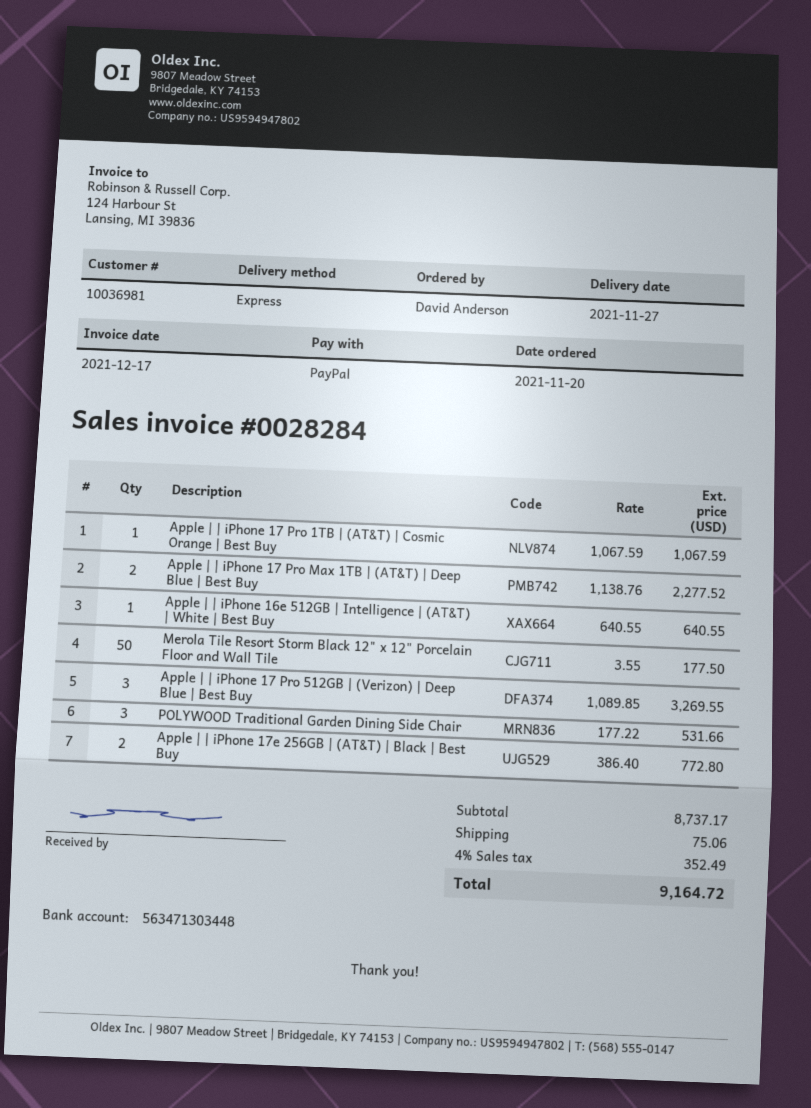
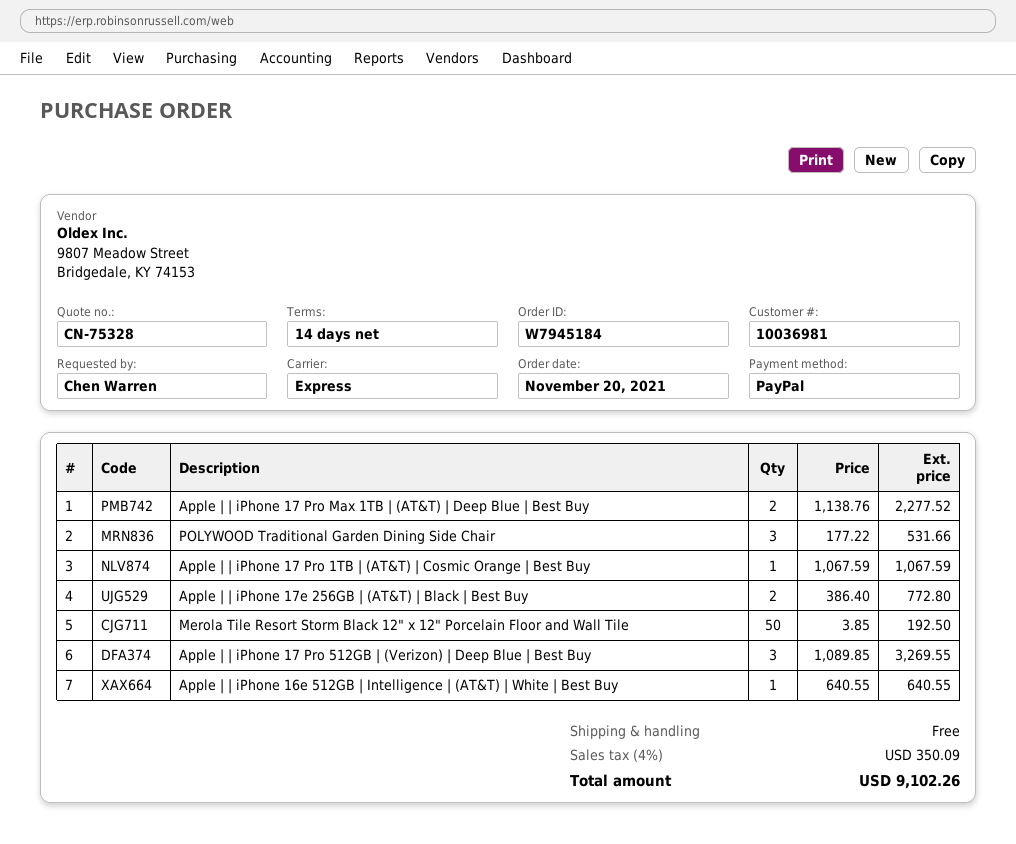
ordered by: David Anderson -> Chen Warren
Merola Tile Resort Storm Black 12" x 12" Porcelain Floor and Wall Tile: 50 x 3.55 = 177.50 -> 50 x 3.85 = 192.50
shipping: 75.06 -> 0.00
tax: 4% = 352.49 -> 4% = 350.09
total: 9164.72 -> 9102.26

